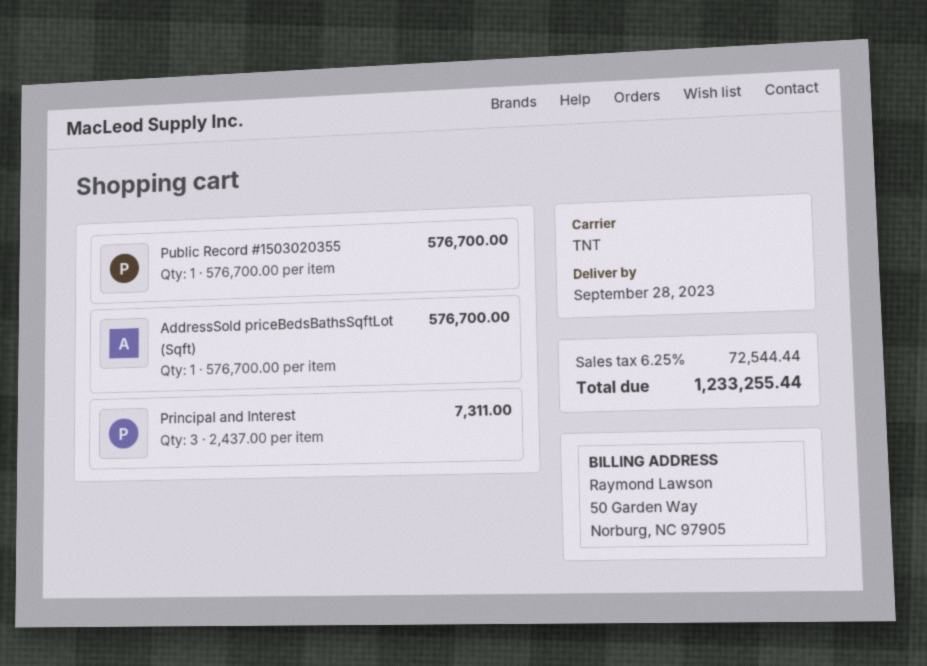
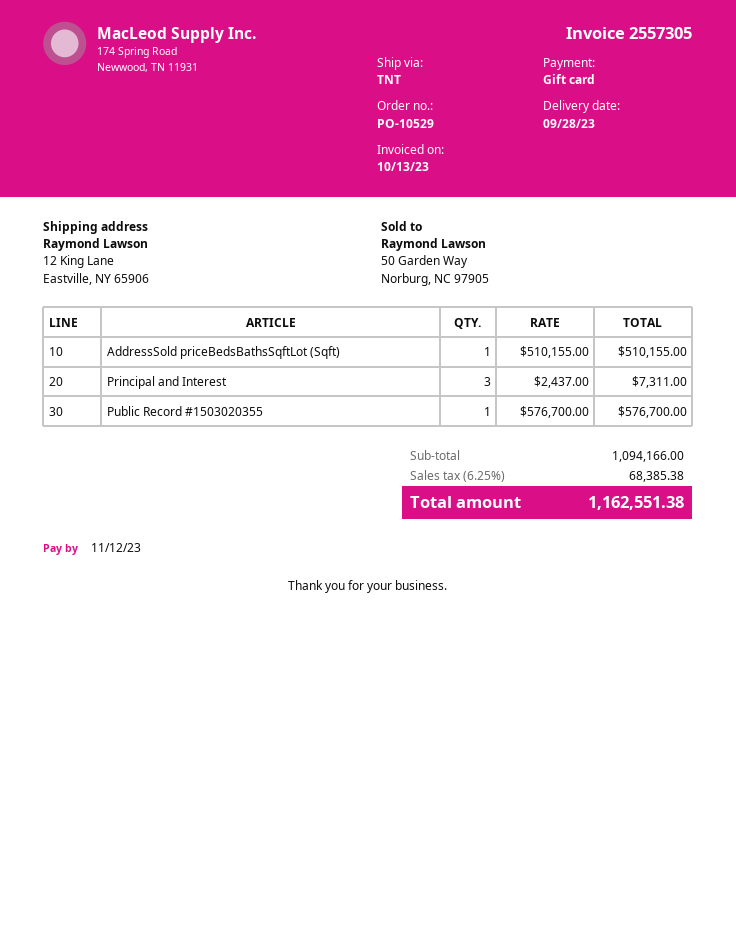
AddressSold priceBedsBathsSqftLot (Sqft): 1 x 576700.00 = 576700.00 -> 1 x 510155.00 = 510155.00
tax: 6.25% = 72544.44 -> 6.25% = 68385.38
total: 1233255.44 -> 1162551.38

